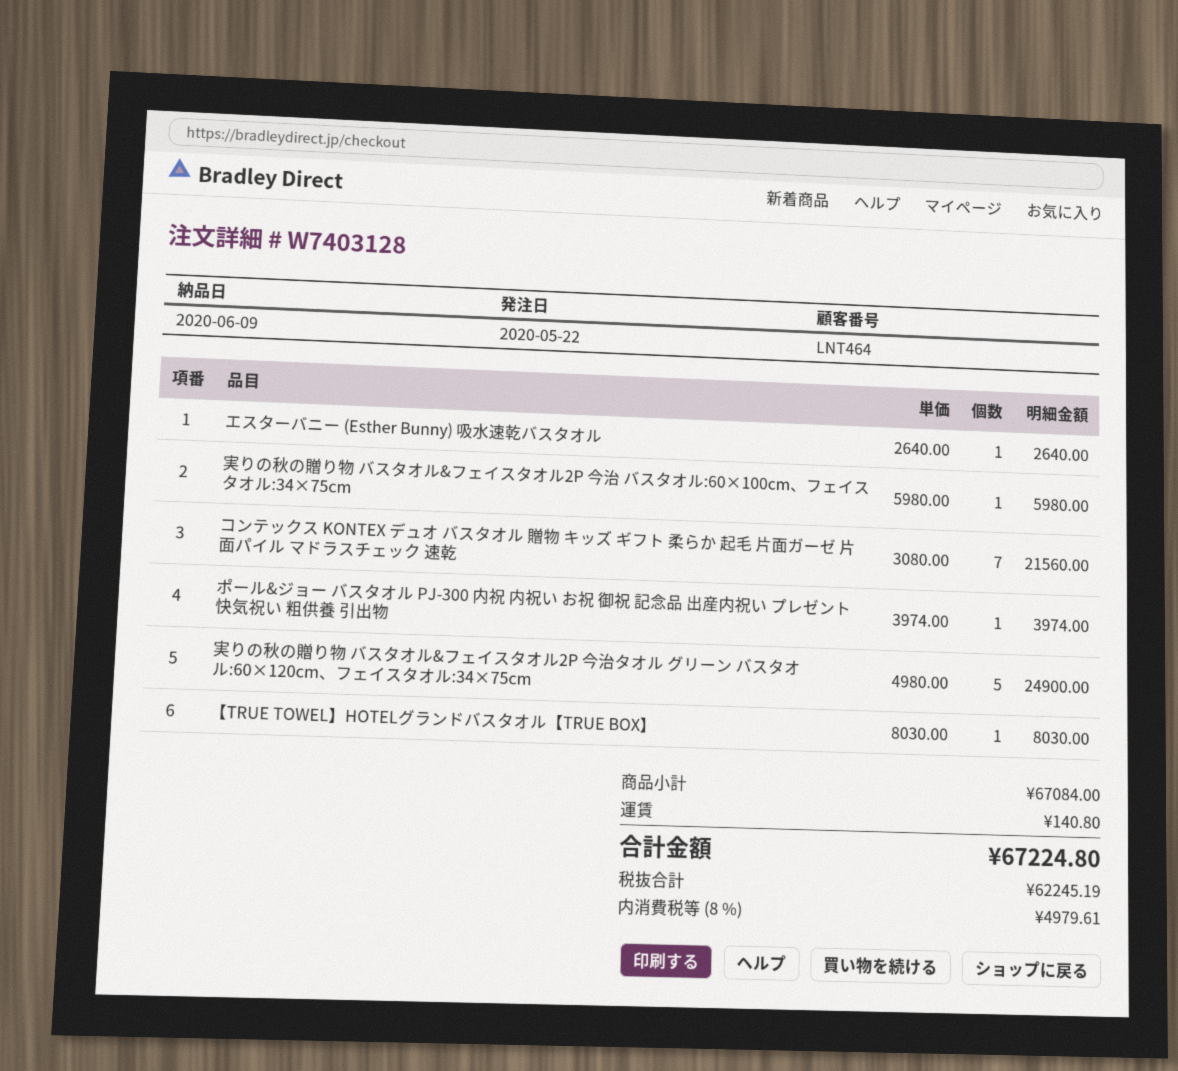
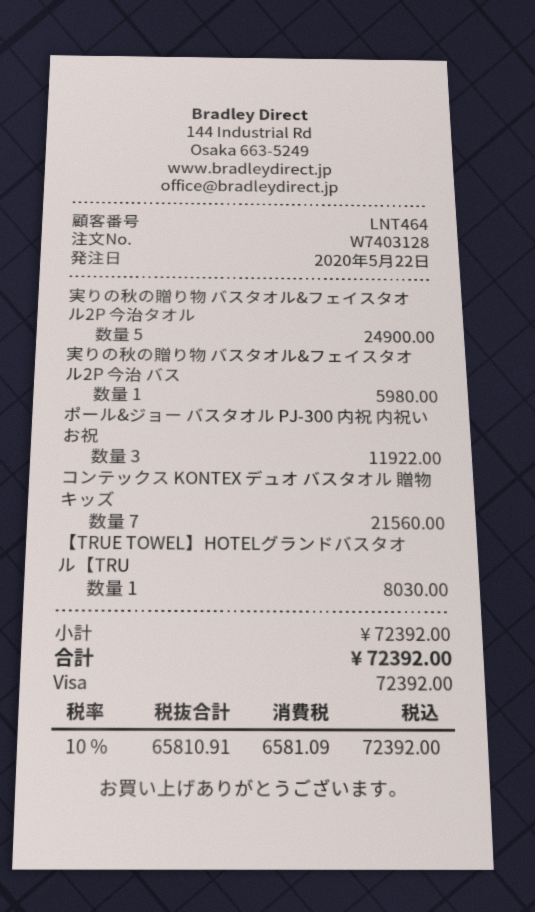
エスターバニー (Esther Bunny) 吸水速乾バスタオル: 1 for 2640.00 -> none
ポール&ジョー バスタオル PJ-300 内祝 内祝い お祝 御祝 記念品 出産内祝い プレゼント 快気祝い 粗供養 引出物: 1 for 3974.00 -> 3 for 11922.00
subtotal: 67084.00 -> 72392.00
shipping: 140.80 -> none
net: 62245.19 -> 65810.91
tax: 8% = 4979.61 -> 10% = 6581.09
total: 67224.80 -> 72392.00

